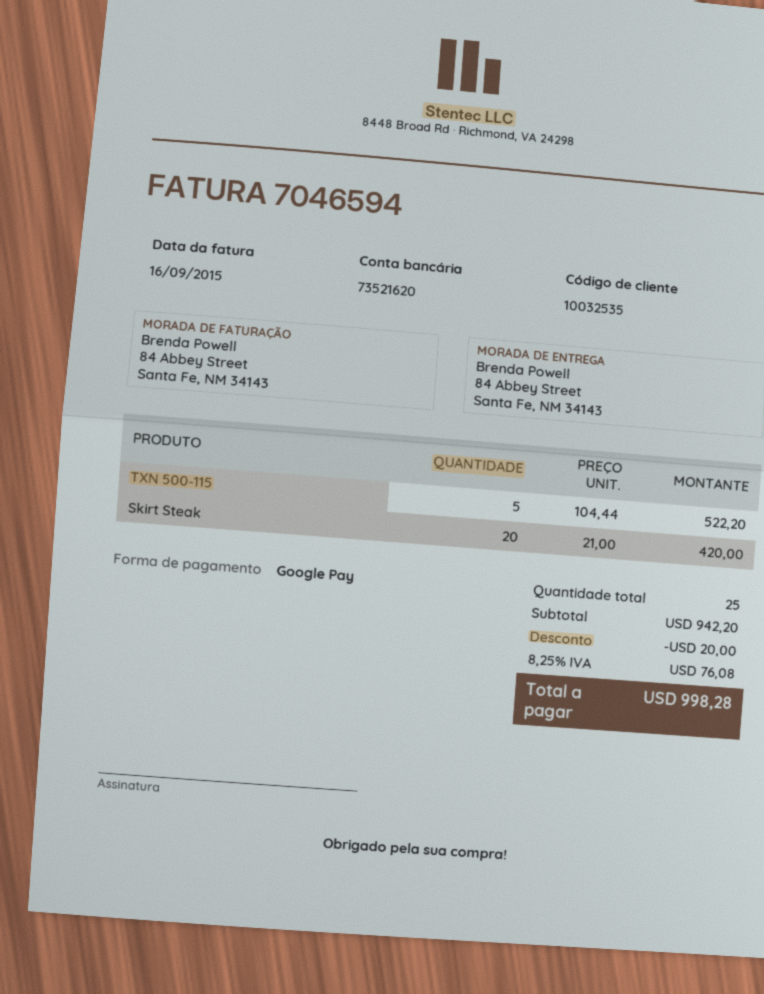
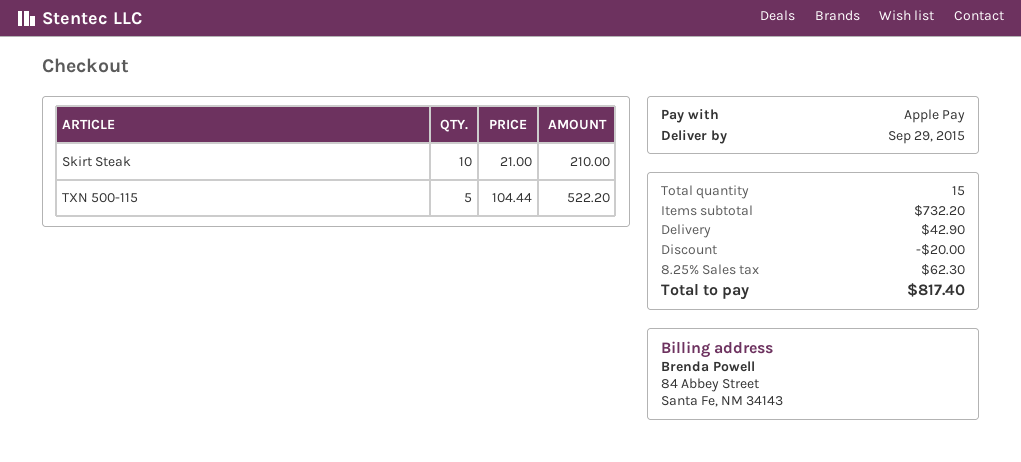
payment method: Google Pay -> Apple Pay
Skirt Steak: 20 x 21.00 = 420.00 -> 10 x 21.00 = 210.00
total quantity: 25 -> 15
subtotal: 942.20 -> 732.20
shipping: none -> 42.90
tax: 8.25% = 76.08 -> 8.25% = 62.30
total: 998.28 -> 817.40

